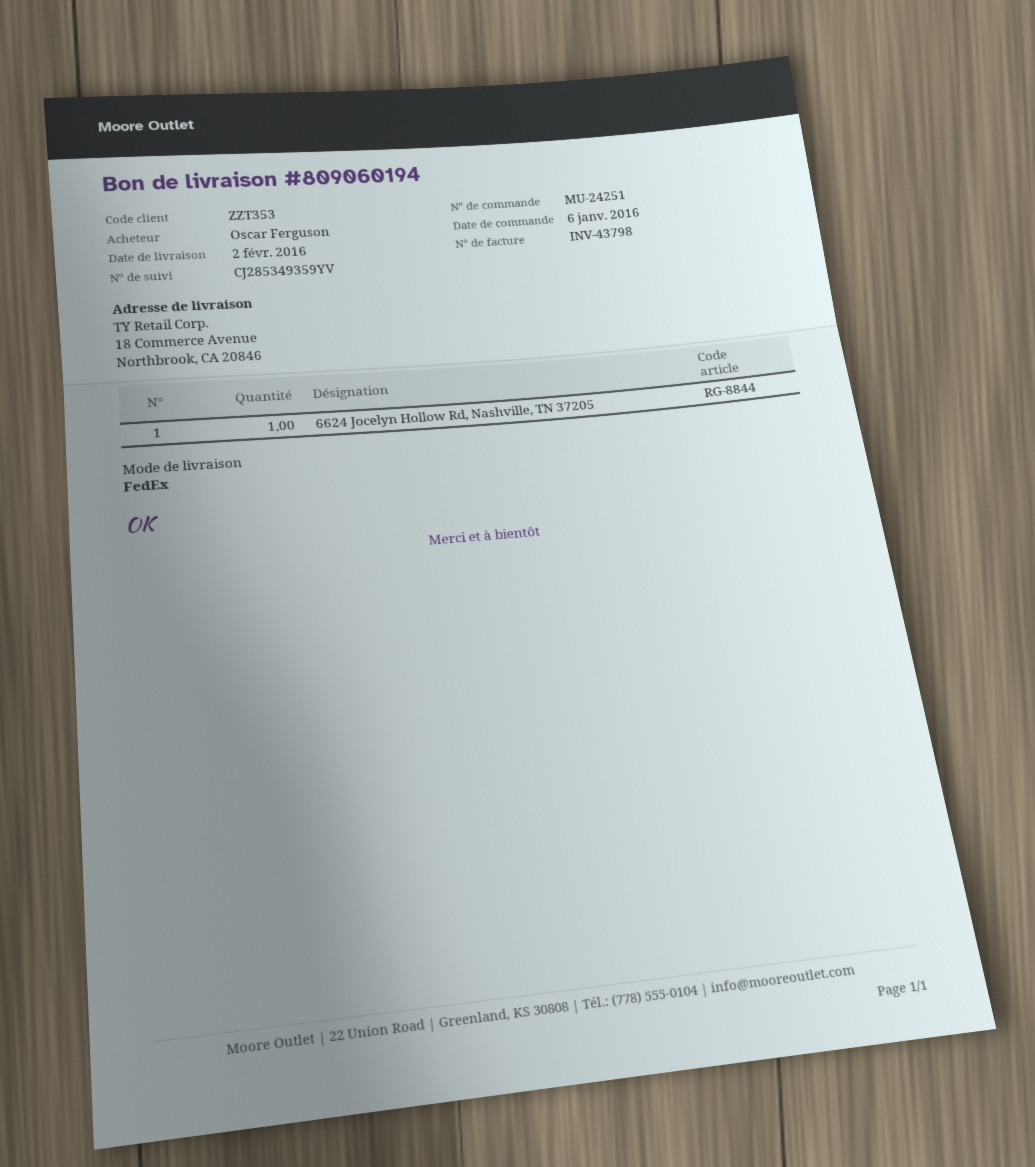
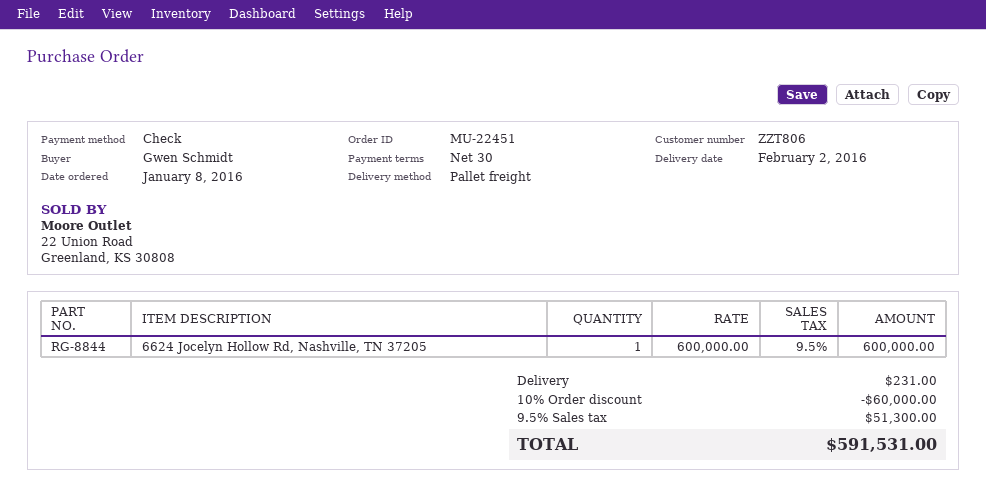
order number: MU-24251 -> MU-22451
order date: 2016-01-06 -> 2016-01-08
customer number: ZZT353 -> ZZT806
ordered by: Oscar Ferguson -> Gwen Schmidt
shipping method: FedEx -> pallet freight

